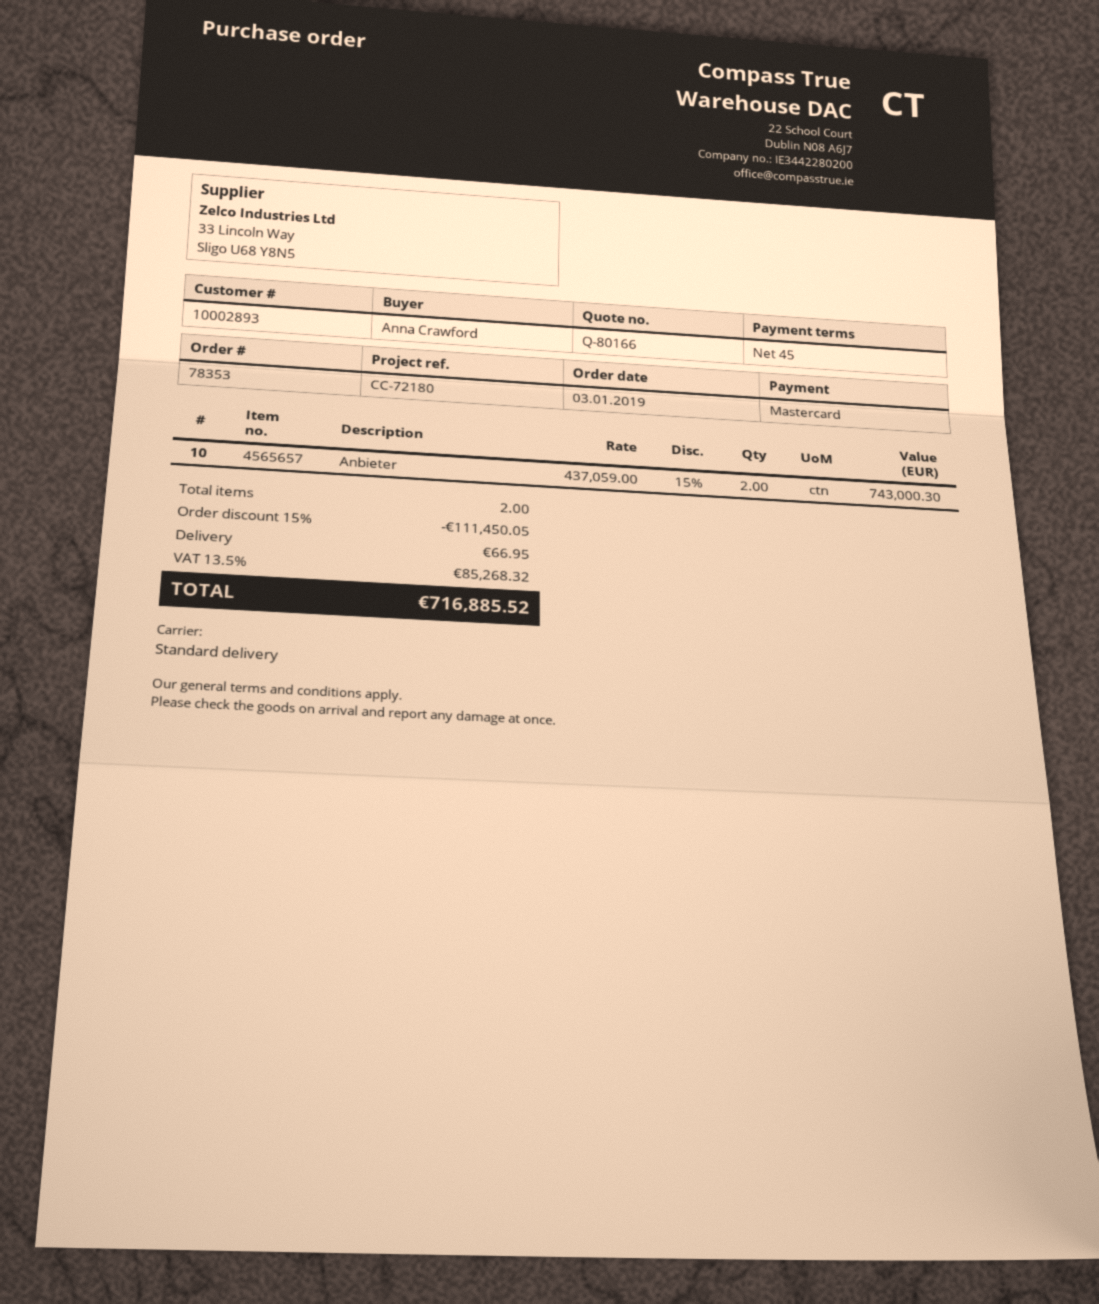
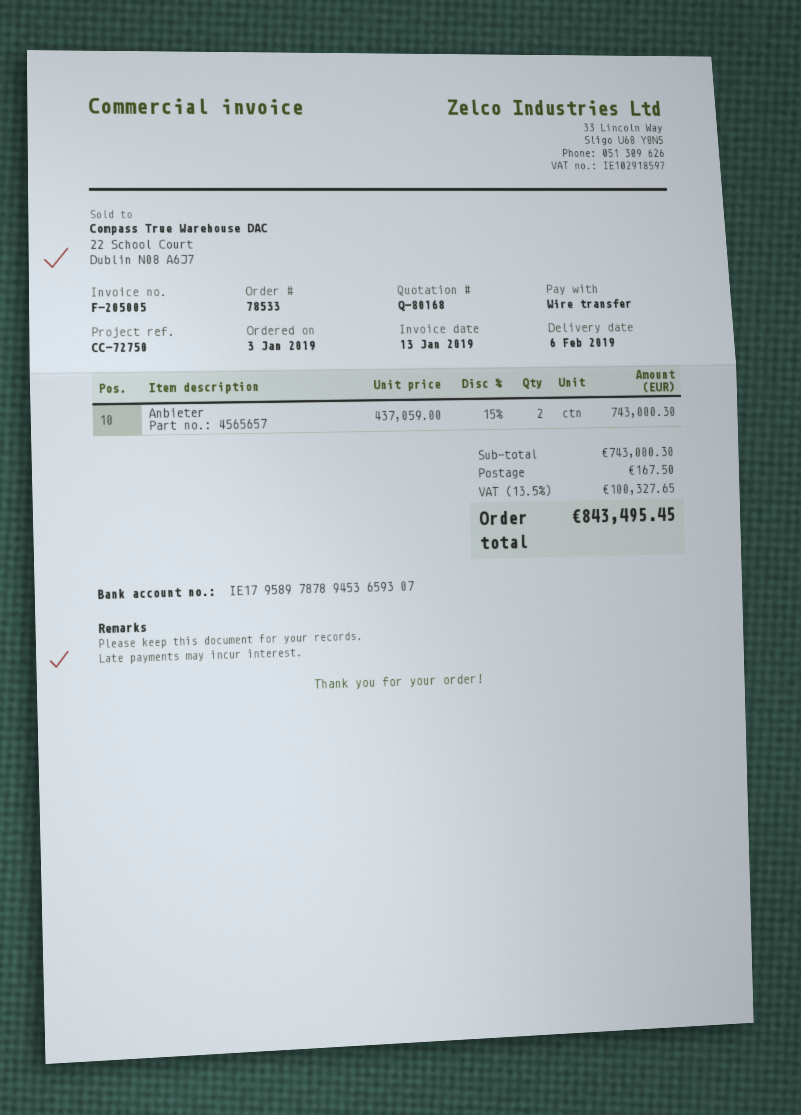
quote number: Q-80166 -> Q-80168
order number: 78353 -> 78533
reference: CC-72180 -> CC-72750
payment method: Mastercard -> bank transfer
discount: 15% = 111450.05 -> none
shipping: 66.95 -> 167.50
tax: 13.5% = 85268.32 -> 13.5% = 100327.65
total: 716885.52 -> 843495.45

